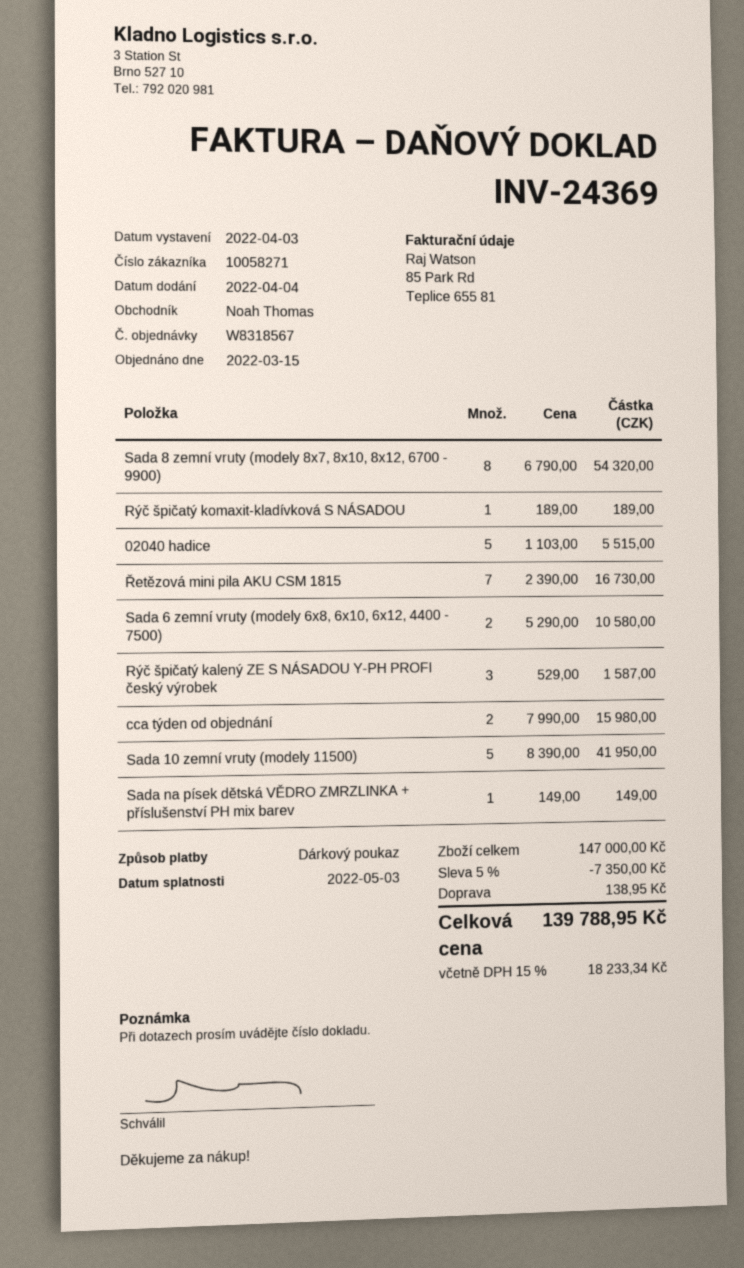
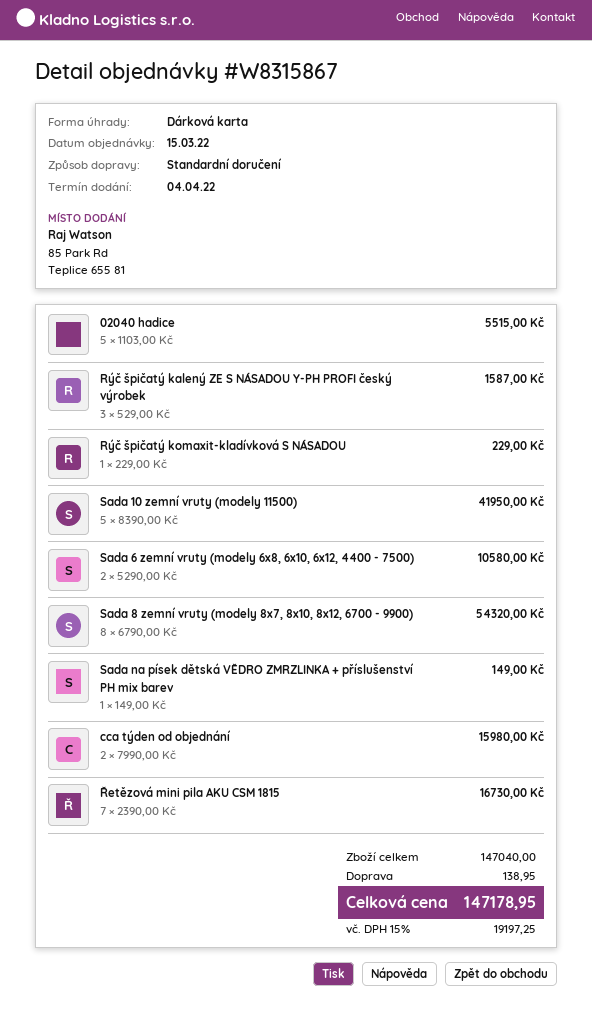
order number: W8318567 -> W8315867
Rýč špičatý komaxit-kladívková S NÁSADOU: 1 x 189.00 = 189.00 -> 1 x 229.00 = 229.00
subtotal: 147000.00 -> 147040.00
discount: 5% = 7350.00 -> none
tax: 15% = 18233.34 -> 15% = 19197.25
total: 139788.95 -> 147178.95

